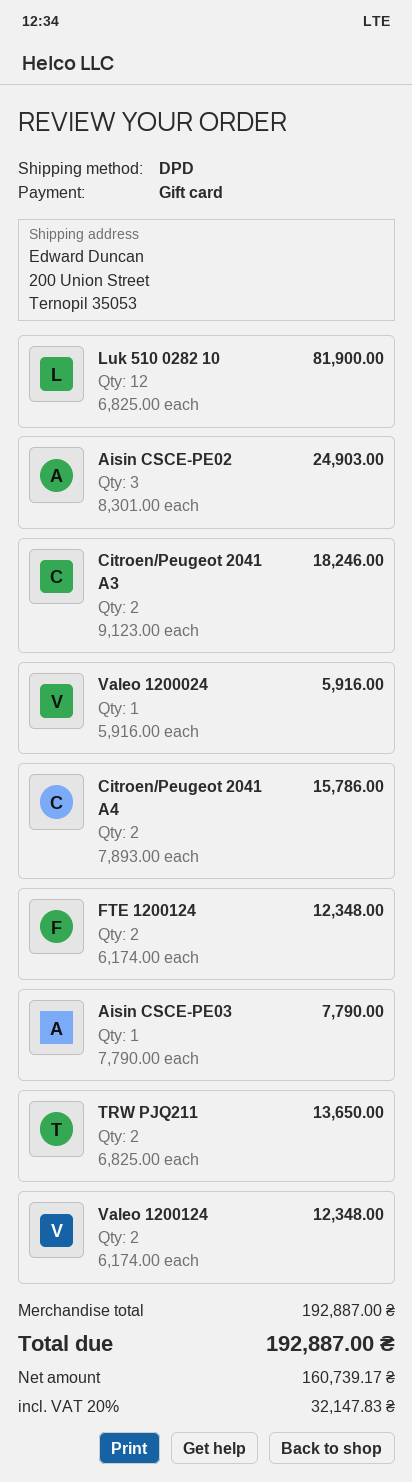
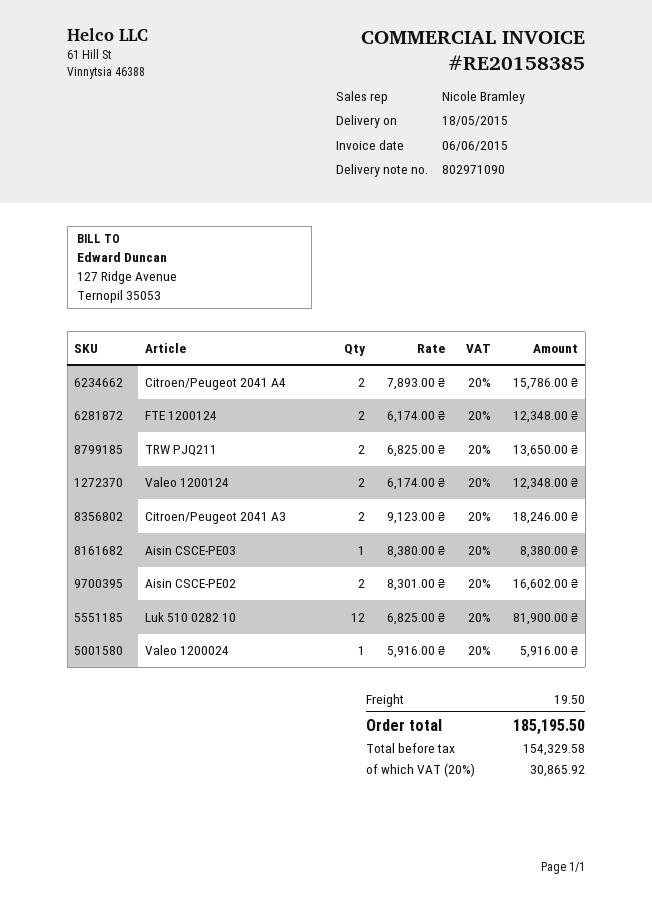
Aisin CSCE-PE02: 3 x 8301.00 = 24903.00 -> 2 x 8301.00 = 16602.00
Aisin CSCE-PE03: 1 x 7790.00 = 7790.00 -> 1 x 8380.00 = 8380.00
shipping: none -> 19.50
net: 160739.17 -> 154329.58
tax: 20% = 32147.83 -> 20% = 30865.92
total: 192887.00 -> 185195.50

